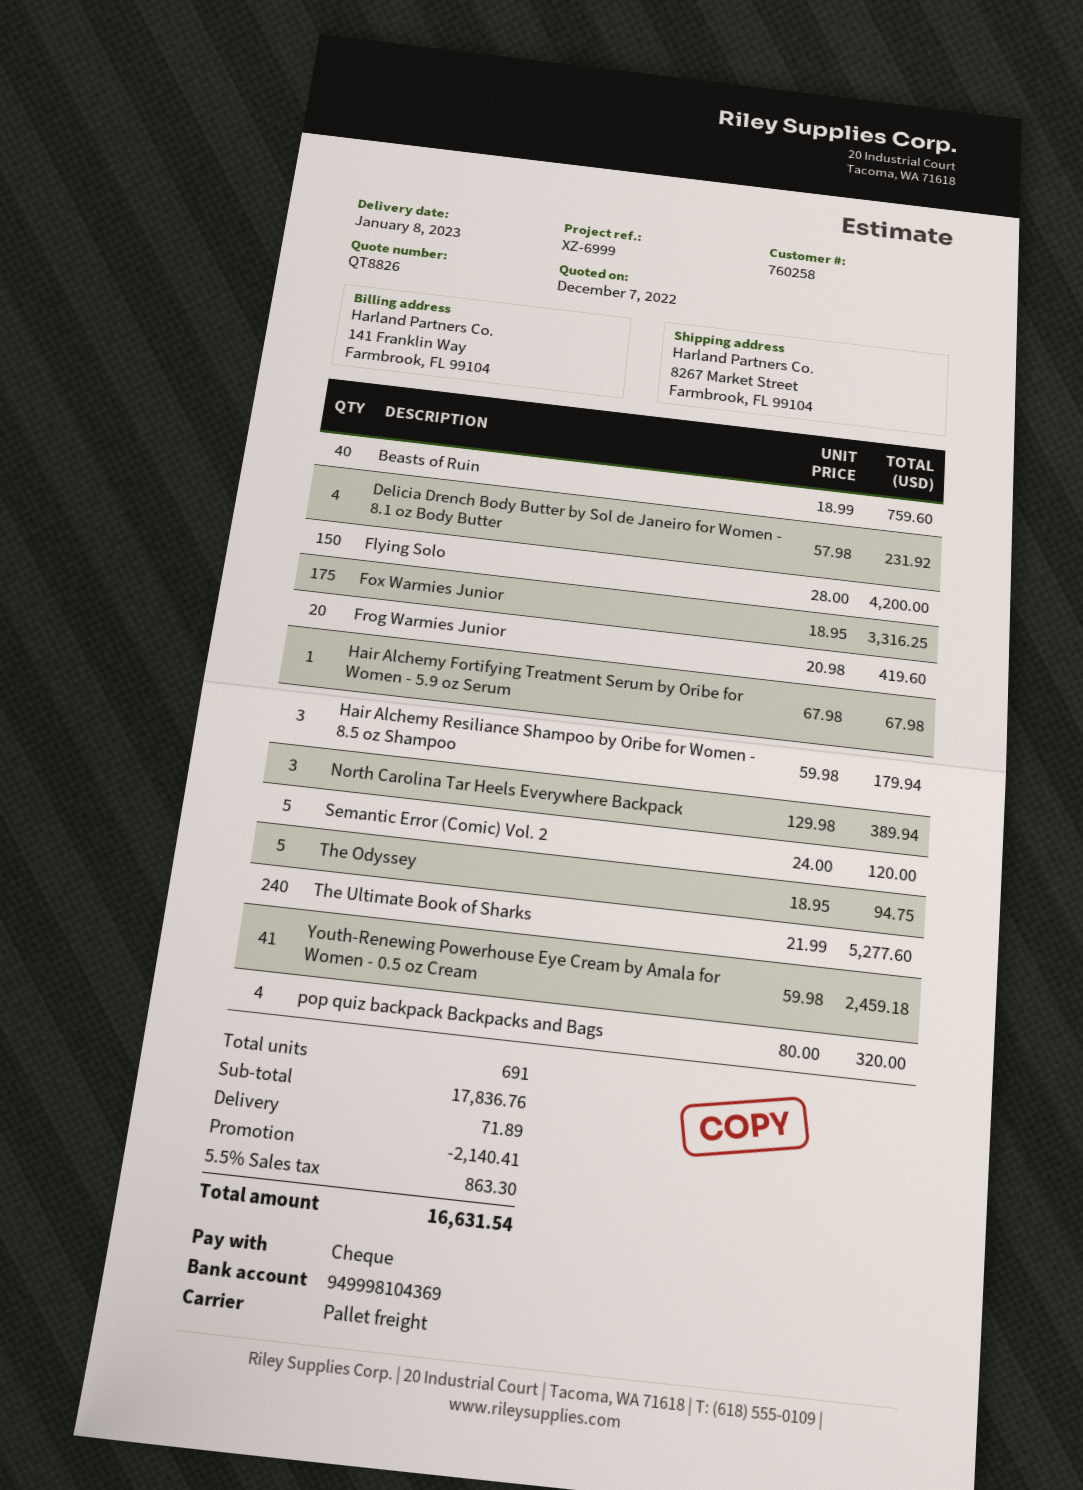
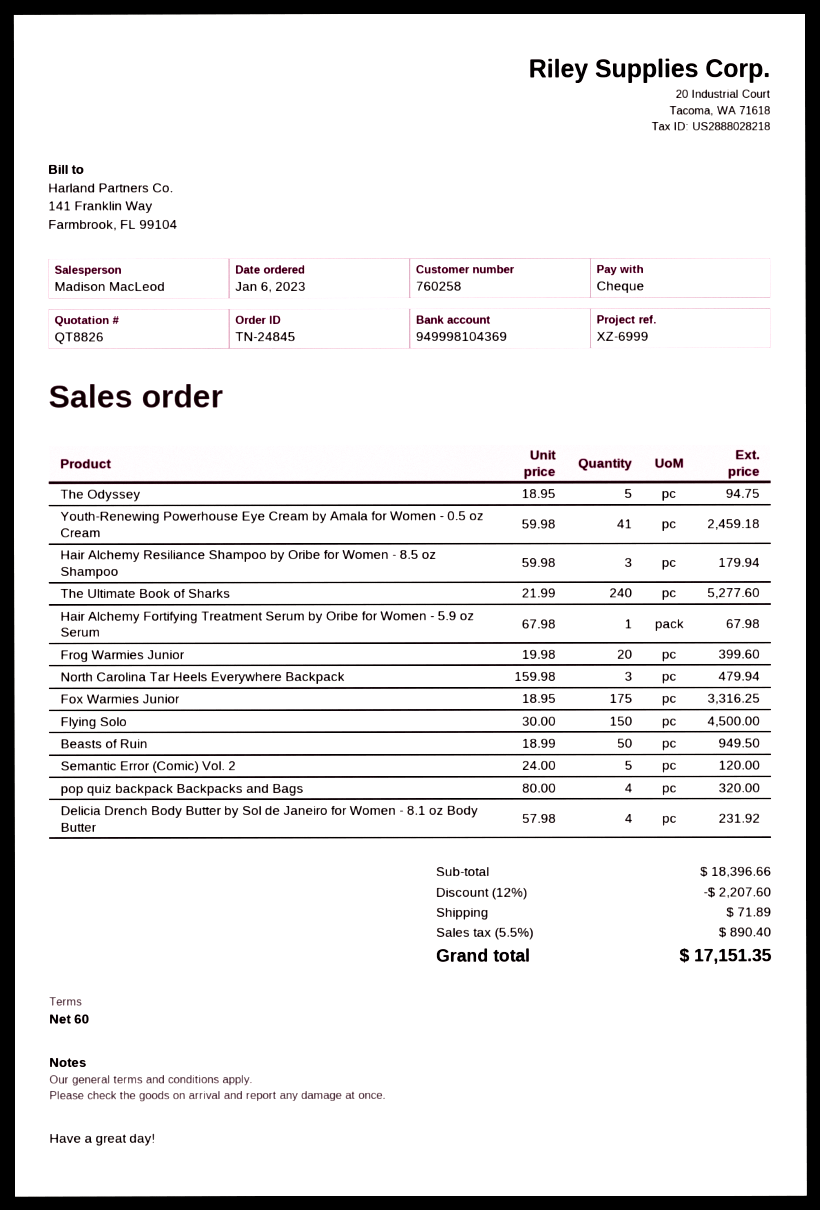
Beasts of Ruin: 40 x 18.99 = 759.60 -> 50 x 18.99 = 949.50
Flying Solo: 150 x 28.00 = 4200.00 -> 150 x 30.00 = 4500.00
Frog Warmies Junior: 20 x 20.98 = 419.60 -> 20 x 19.98 = 399.60
North Carolina Tar Heels Everywhere Backpack: 3 x 129.98 = 389.94 -> 3 x 159.98 = 479.94
subtotal: 17836.76 -> 18396.66
discount: 2140.41 -> 2207.60
tax: 5.5% = 863.30 -> 5.5% = 890.40
total: 16631.54 -> 17151.35

